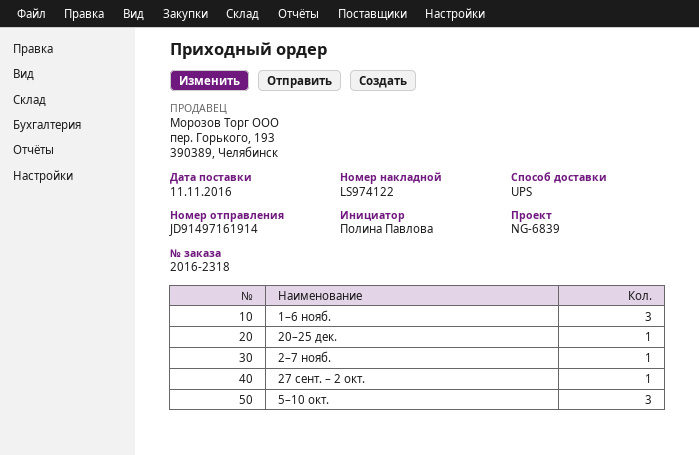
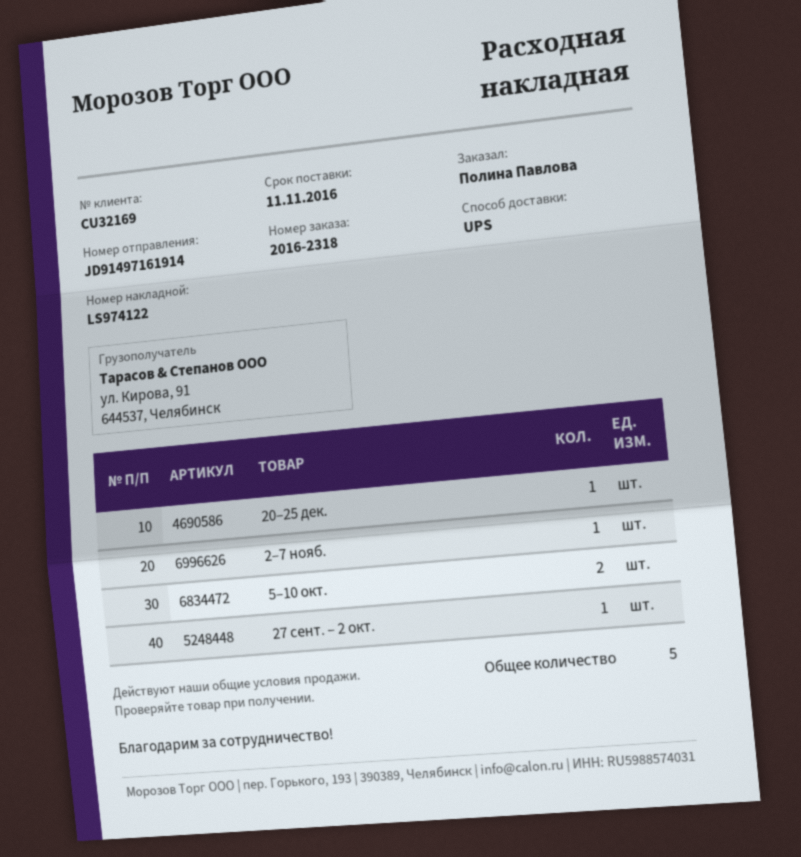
1–6 нояб.: 3 -> none
5–10 окт.: 3 -> 2

